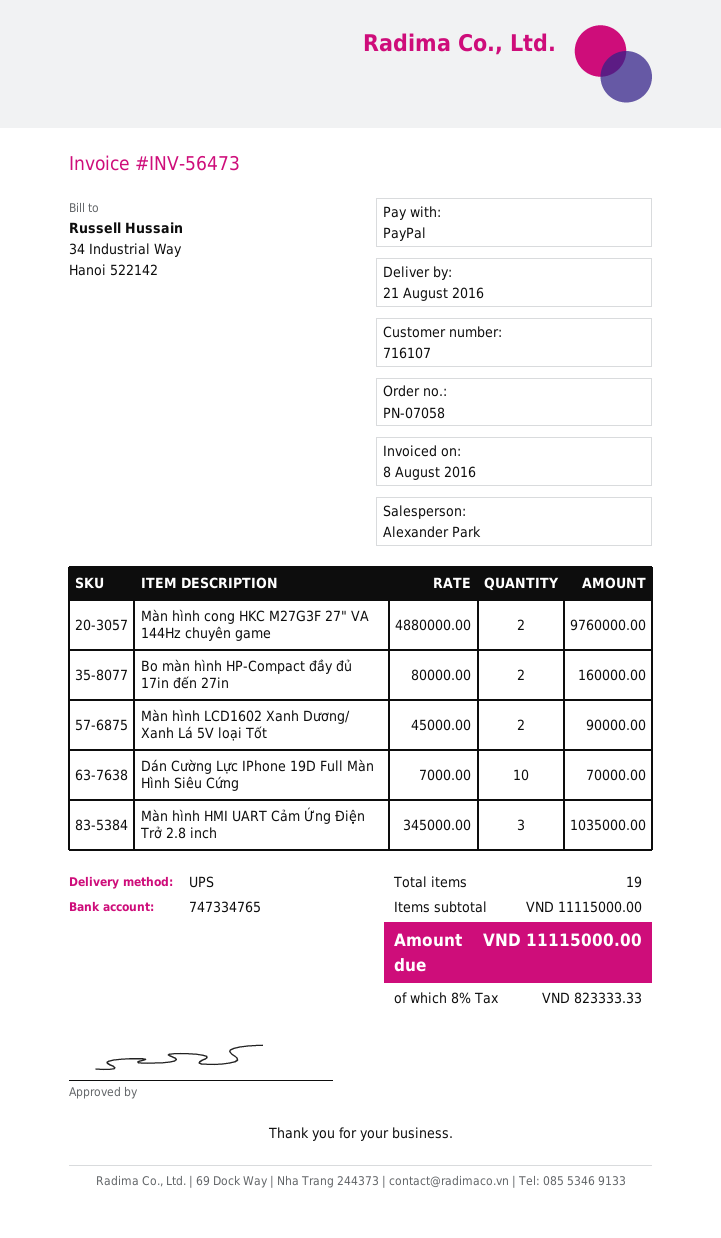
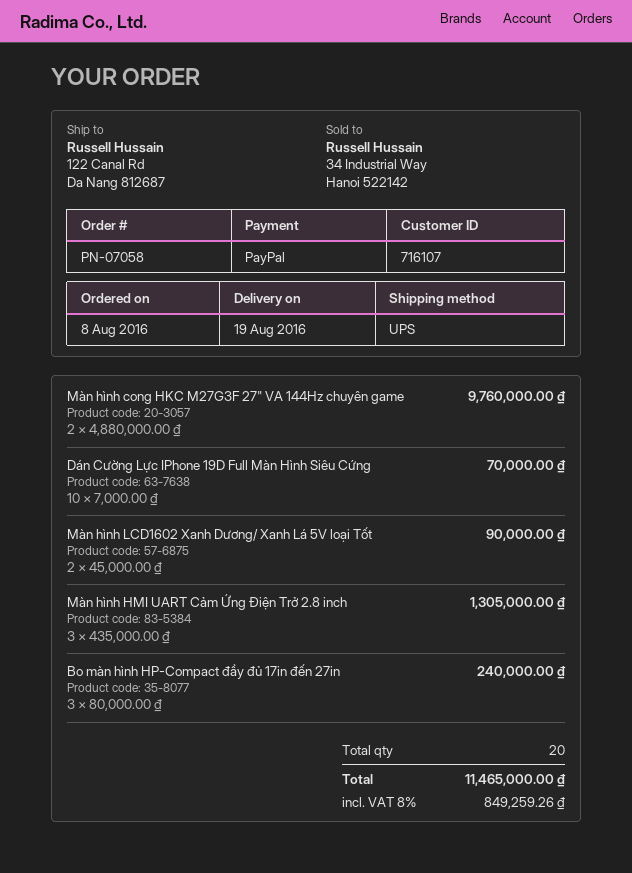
delivery date: 2016-08-21 -> 2016-08-19
Bo màn hình HP-Compact đầy đủ 17in đến 27in: 2 x 80000.00 = 160000.00 -> 3 x 80000.00 = 240000.00
Màn hình HMI UART Cảm Ứng Điện Trở 2.8 inch: 3 x 345000.00 = 1035000.00 -> 3 x 435000.00 = 1305000.00
total quantity: 19 -> 20
tax: 8% = 823333.33 -> 8% = 849259.26
total: 11115000.00 -> 11465000.00

